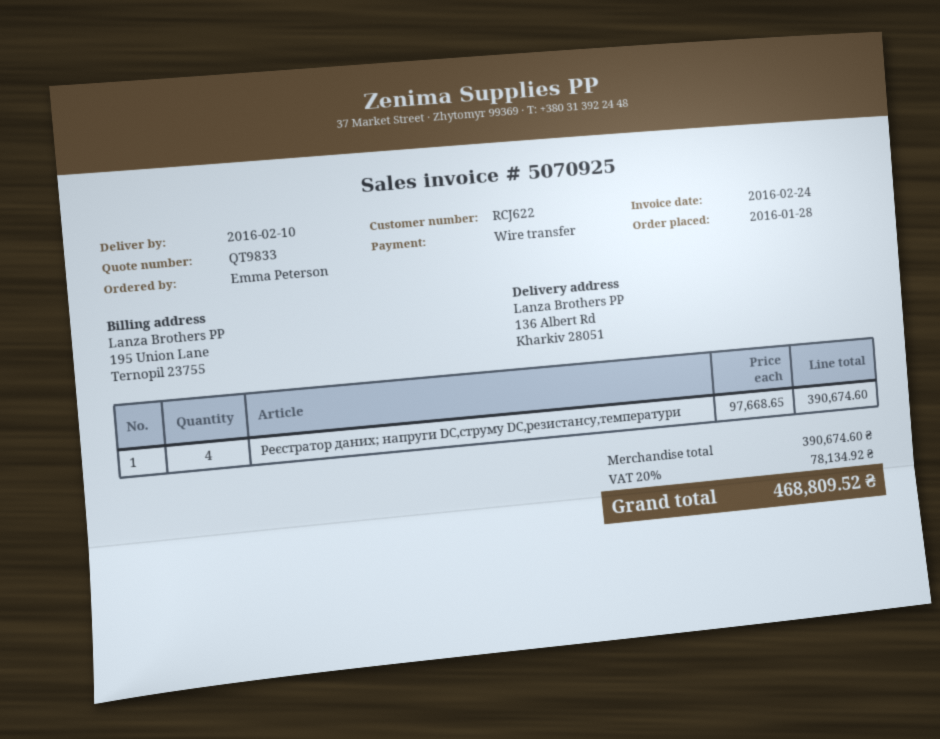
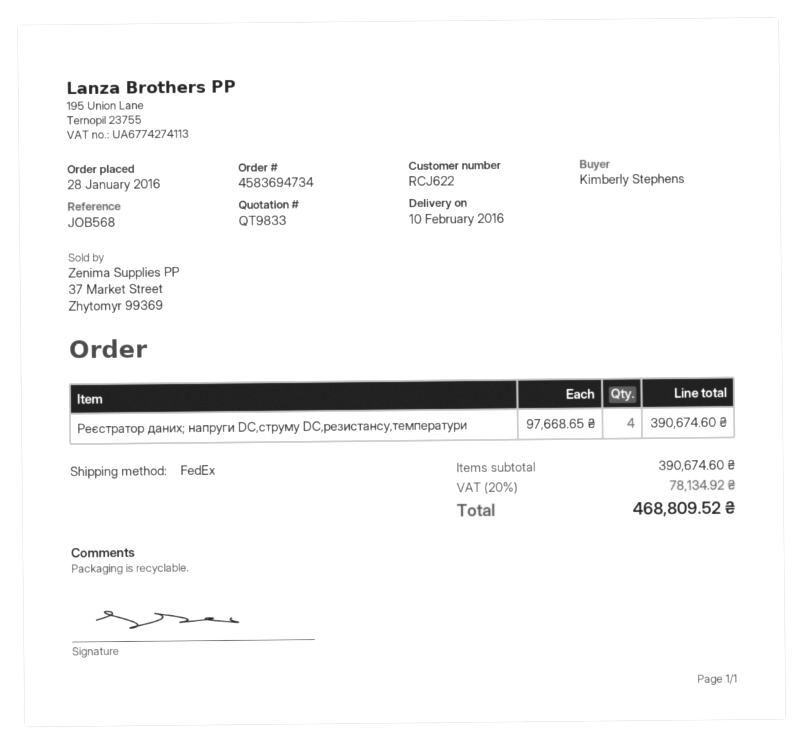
ordered by: Emma Peterson -> Kimberly Stephens

